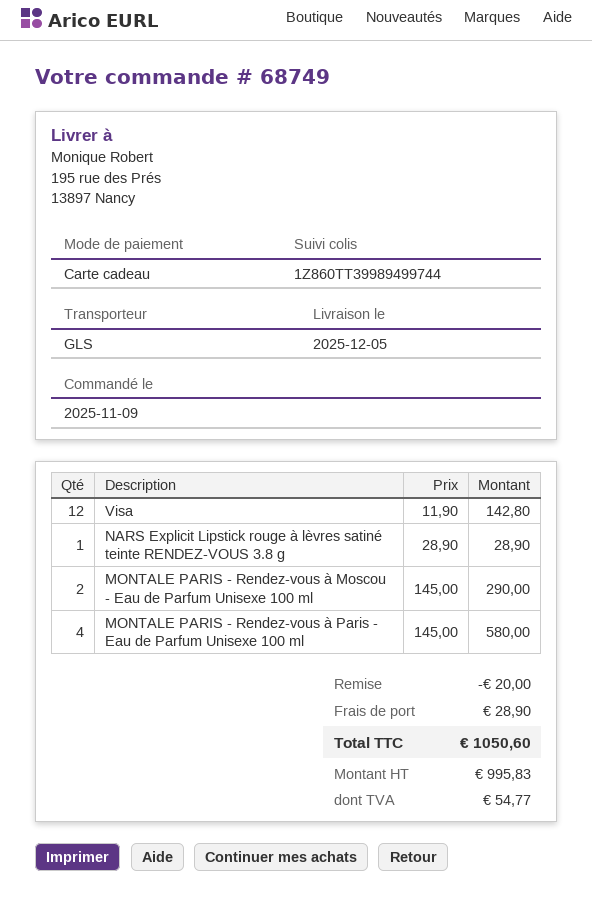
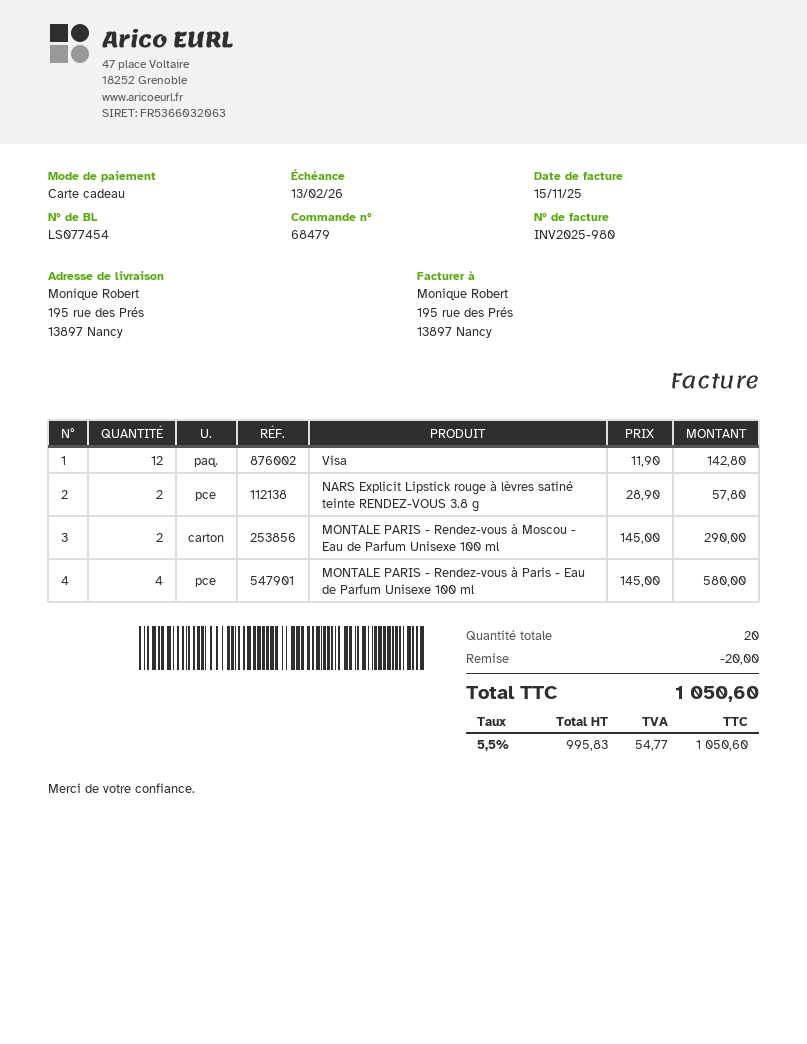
order number: 68749 -> 68479
NARS Explicit Lipstick rouge à lèvres satiné teinte RENDEZ-VOUS 3.8 g: 1 x 28.90 = 28.90 -> 2 x 28.90 = 57.80
shipping: 28.90 -> none

